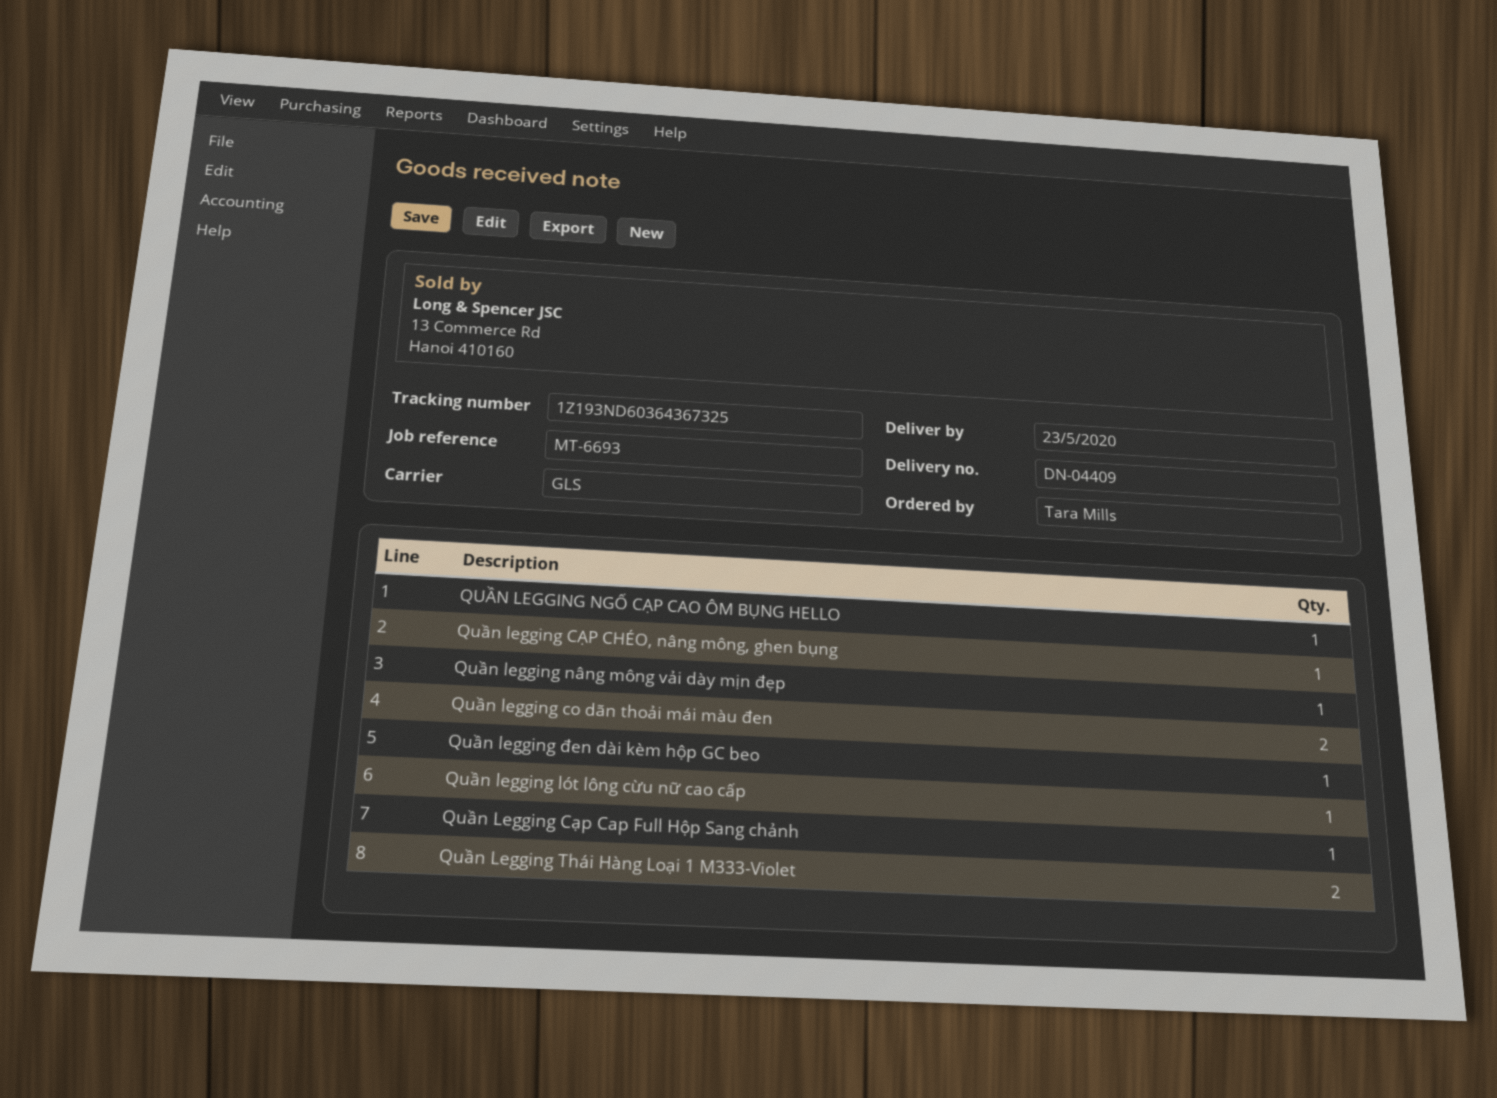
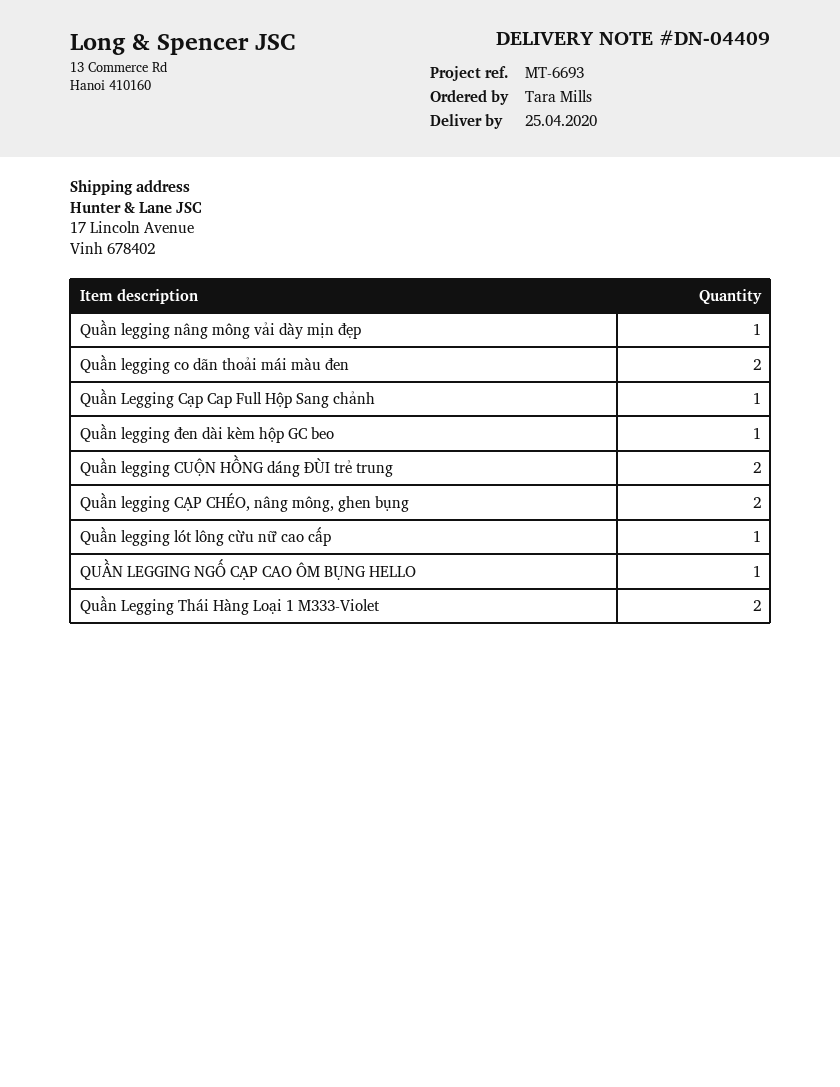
delivery date: 2020-05-23 -> 2020-04-25
Quần legging CẠP CHÉO, nâng mông, ghen bụng: 1 -> 2
Quần legging CUỘN HỒNG dáng ĐÙI trẻ trung: none -> 2

